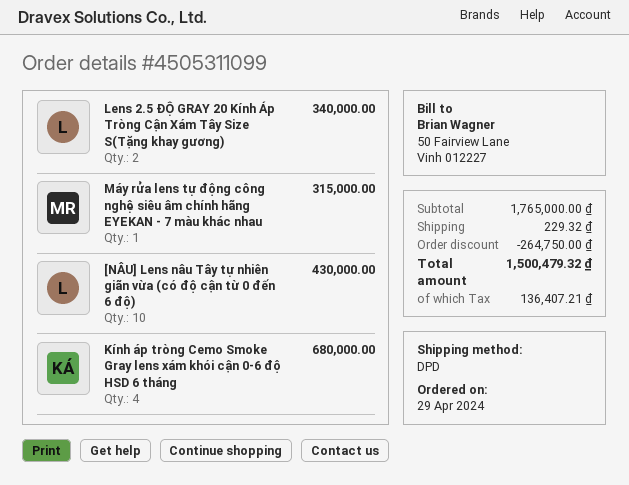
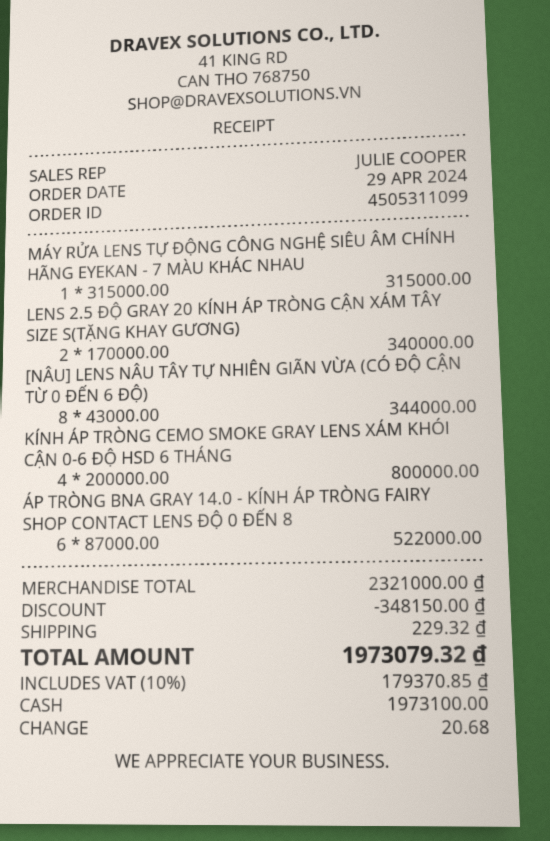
[NÂU] Lens nâu Tây tự nhiên giãn vừa (có độ cận từ 0 đến 6 độ): 10 for 430000.00 -> 8 for 344000.00
Kính áp tròng Cemo Smoke Gray lens xám khói cận 0-6 độ HSD 6 tháng: 4 for 680000.00 -> 4 for 800000.00
ÁP TRÒNG BNA GRAY 14.0 - KÍNH ÁP TRÒNG FAIRY SHOP CONTACT LENS ĐỘ 0 ĐẾN 8: none -> 6 for 522000.00
subtotal: 1765000.00 -> 2321000.00
discount: 264750.00 -> 348150.00
tax: 136407.21 -> 179370.85
total: 1500479.32 -> 1973079.32

